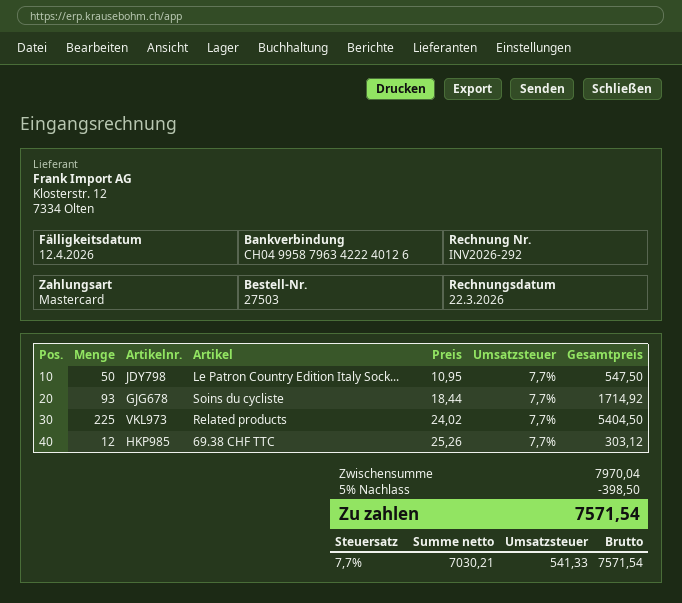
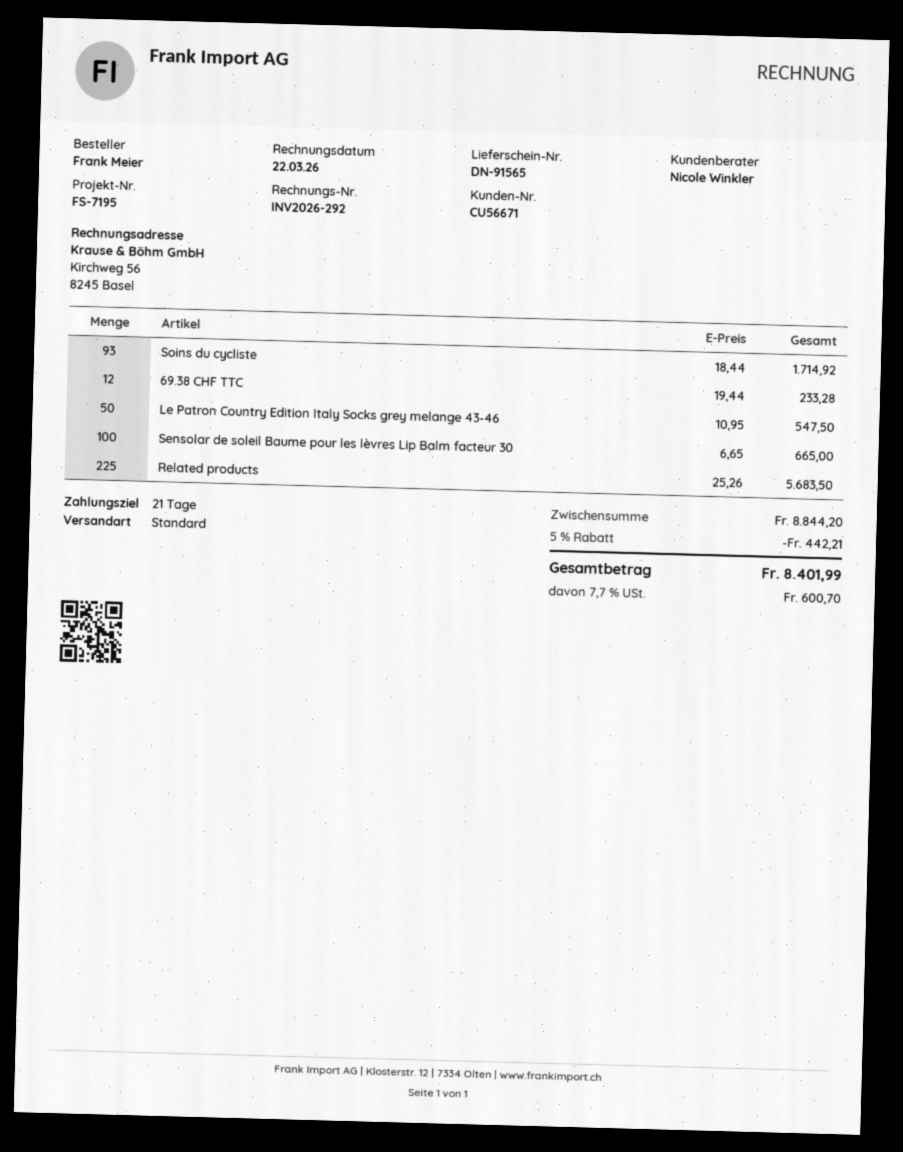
Related products: 225 x 24.02 = 5404.50 -> 225 x 25.26 = 5683.50
69.38 CHF TTC: 12 x 25.26 = 303.12 -> 12 x 19.44 = 233.28
Sensolar de soleil Baume pour les lèvres Lip Balm facteur 30: none -> 100 x 6.65 = 665.00
subtotal: 7970.04 -> 8844.20
discount: 5% = 398.50 -> 5% = 442.21
tax: 7.7% = 541.33 -> 7.7% = 600.70
total: 7571.54 -> 8401.99

